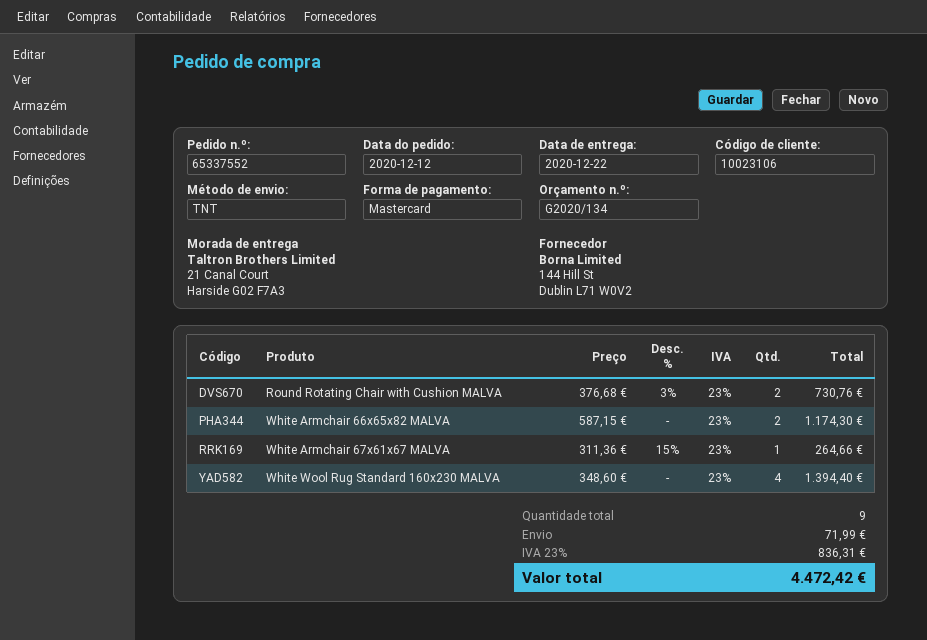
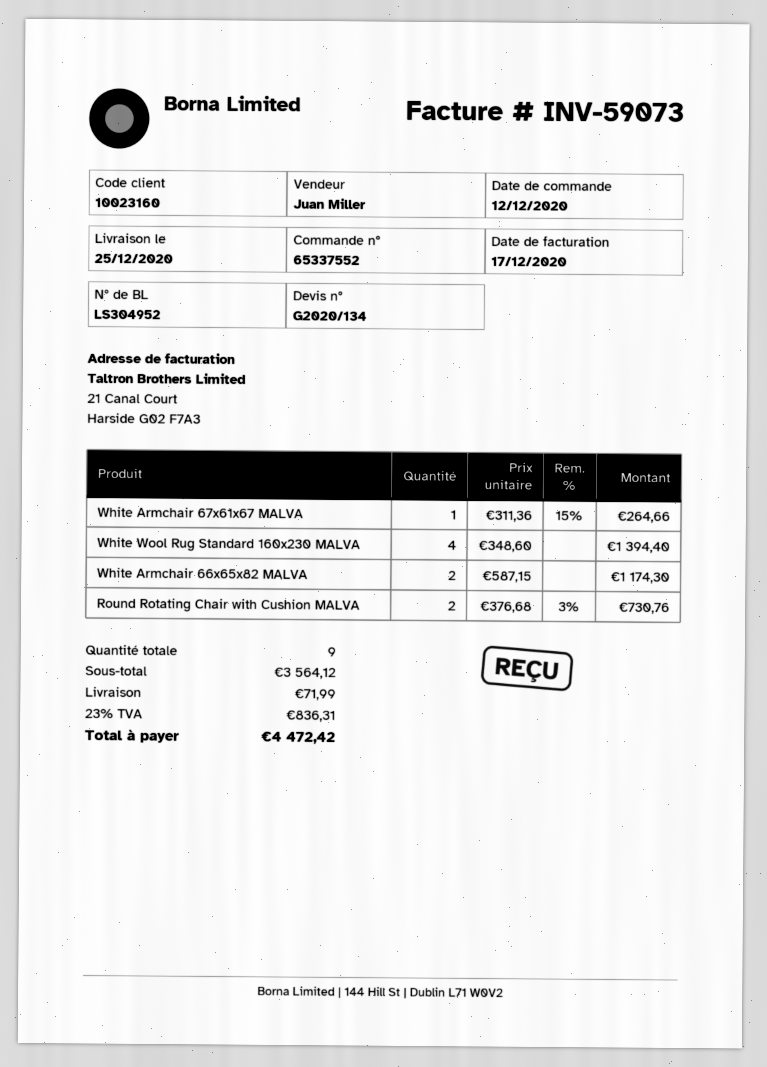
delivery date: 2020-12-22 -> 2020-12-25
customer number: 10023106 -> 10023160

